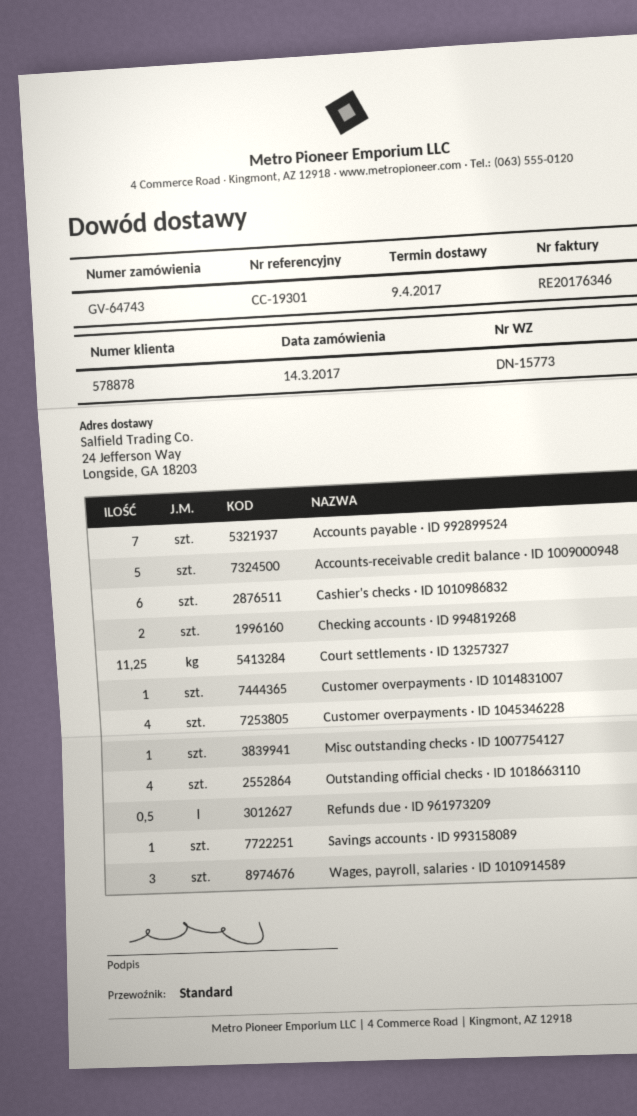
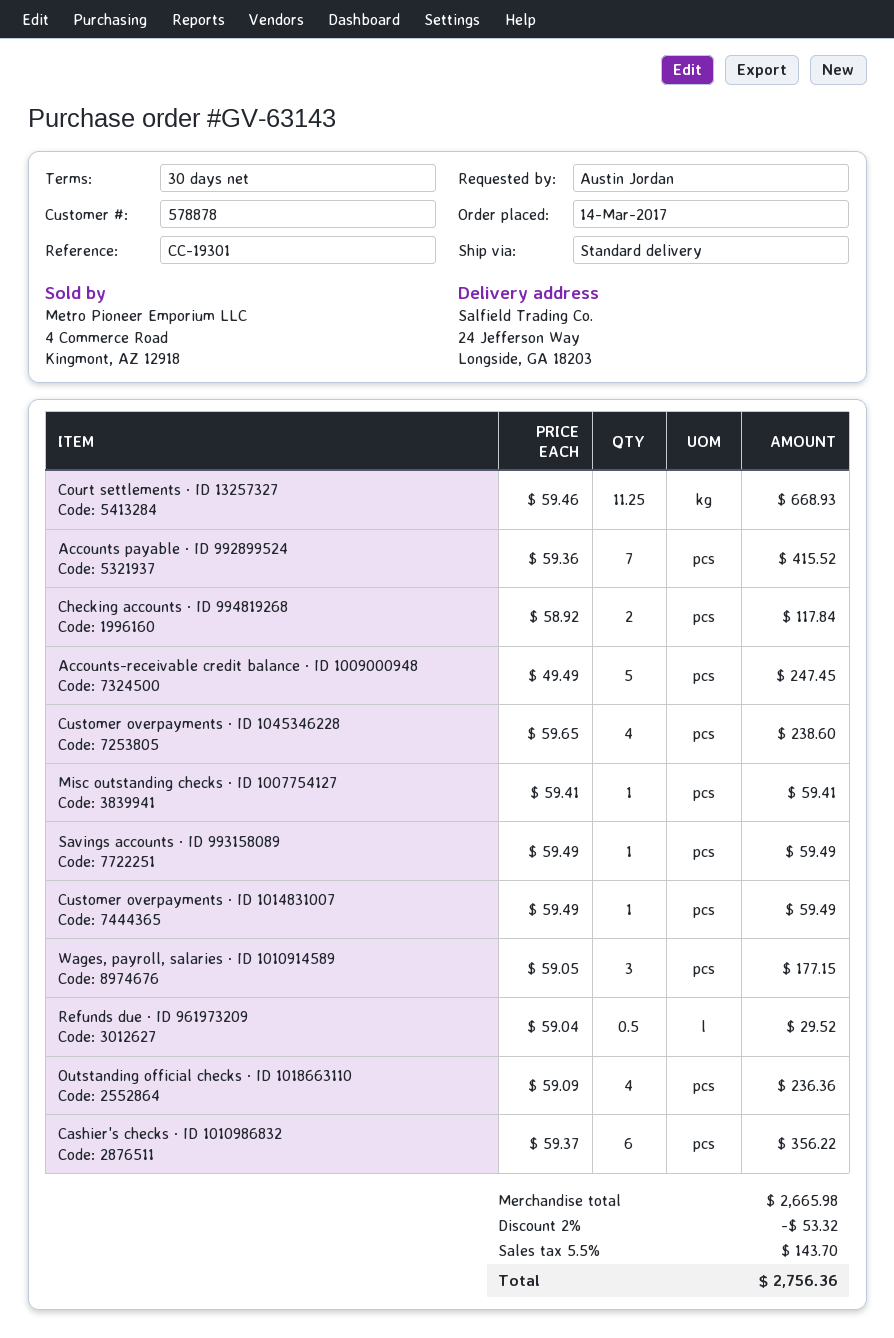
order number: GV-64743 -> GV-63143

